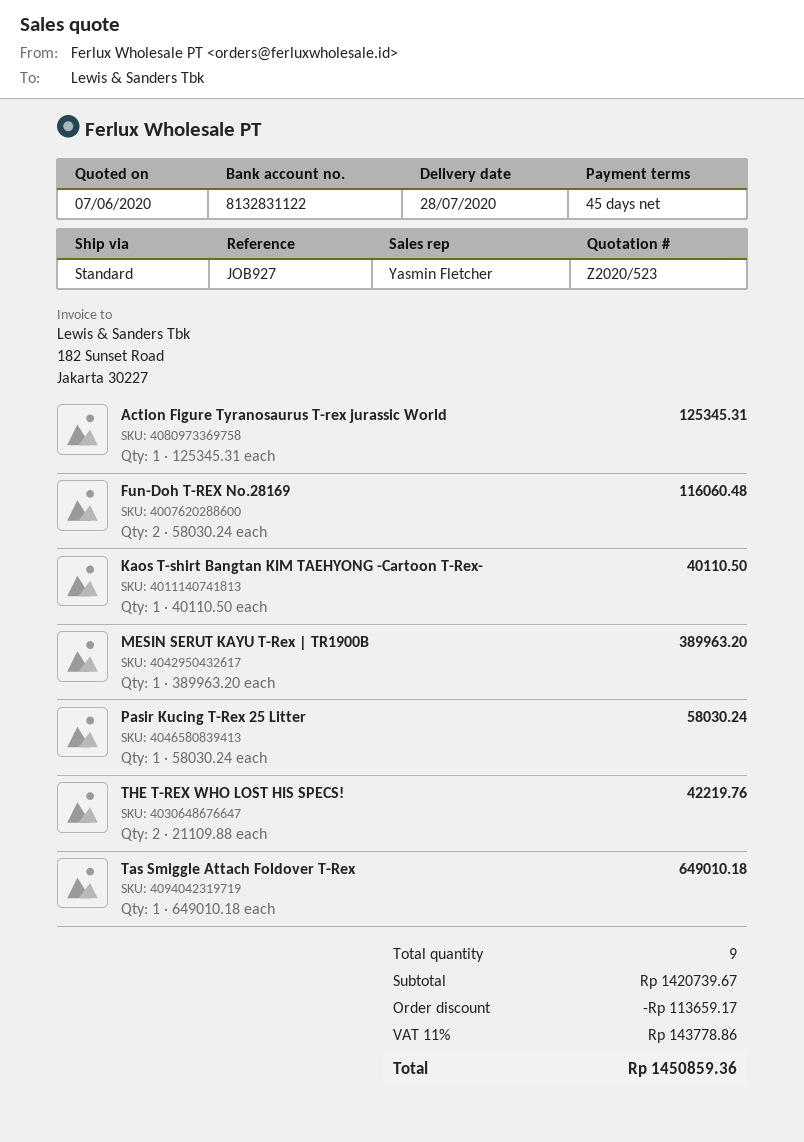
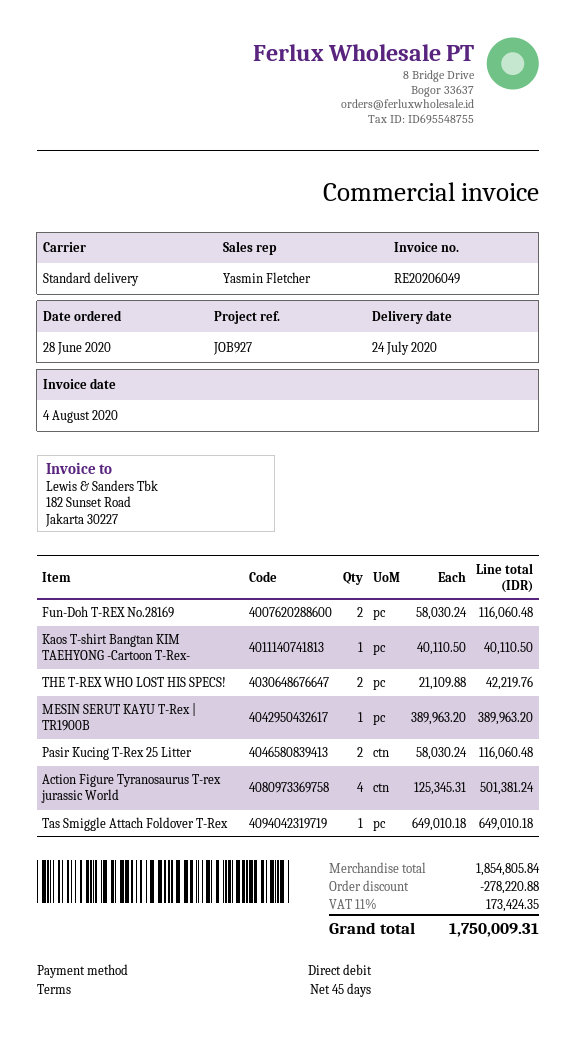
delivery date: 2020-07-28 -> 2020-07-24
Action Figure Tyranosaurus T-rex jurassic World: 1 x 125345.31 = 125345.31 -> 4 x 125345.31 = 501381.24
Pasir Kucing T-Rex 25 Litter: 1 x 58030.24 = 58030.24 -> 2 x 58030.24 = 116060.48
subtotal: 1420739.67 -> 1854805.84
discount: 113659.17 -> 278220.88
tax: 11% = 143778.86 -> 11% = 173424.35
total: 1450859.36 -> 1750009.31

